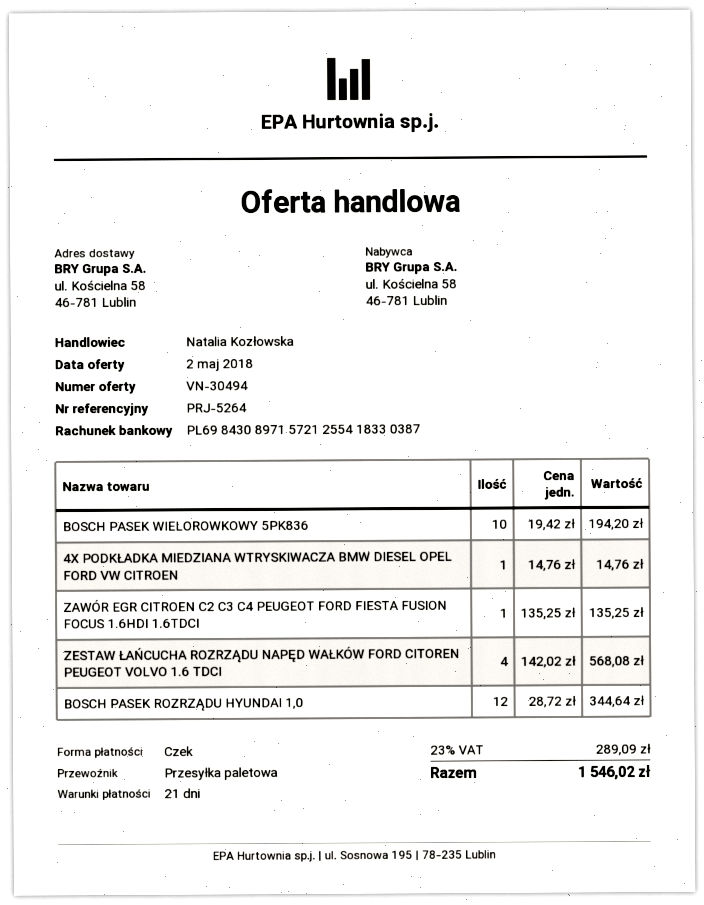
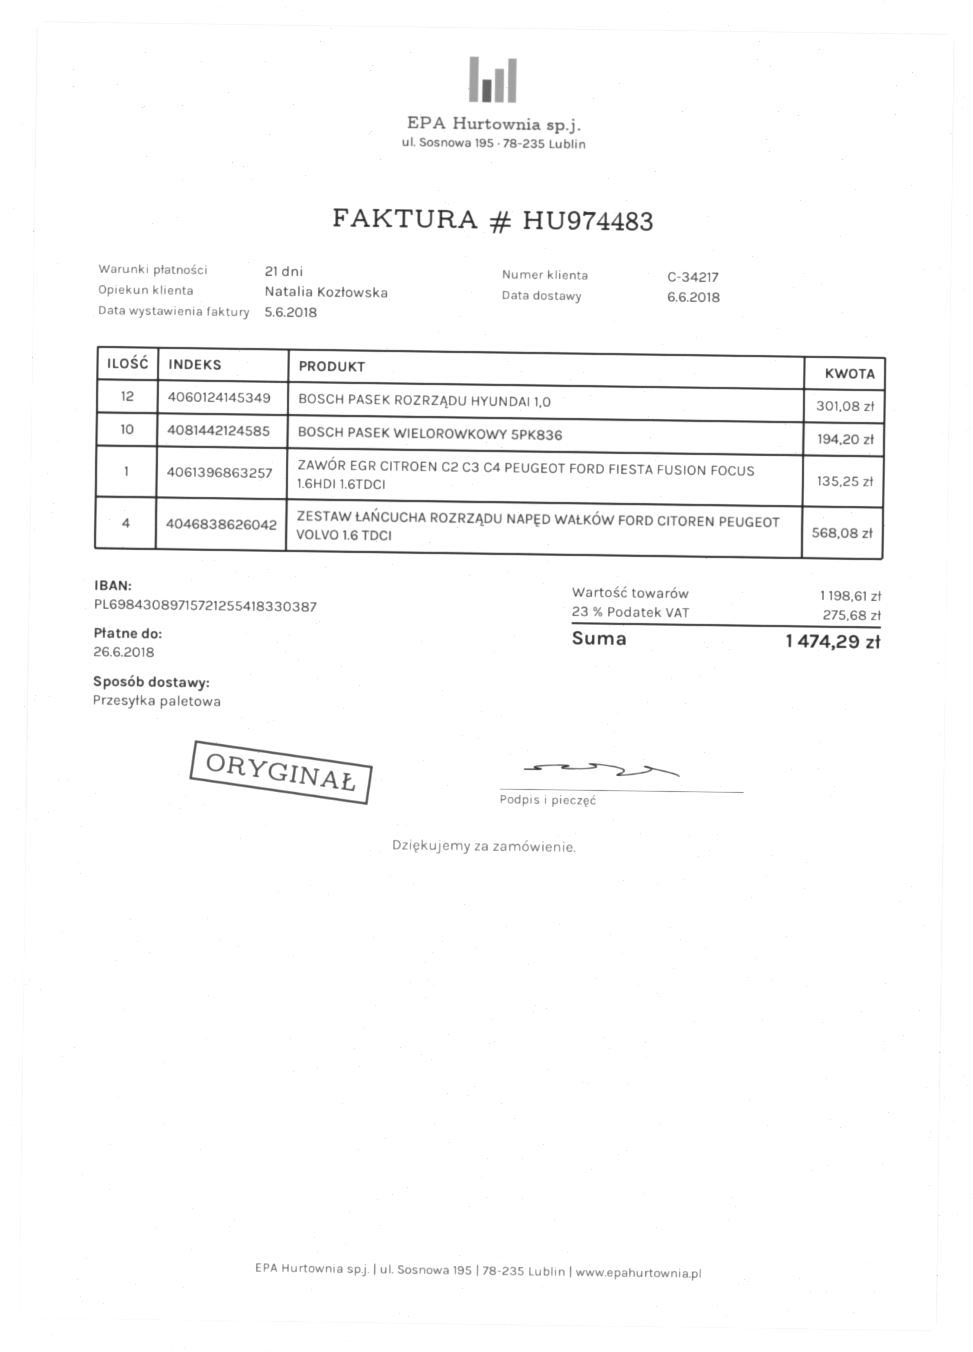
4X PODKŁADKA MIEDZIANA WTRYSKIWACZA BMW DIESEL OPEL FORD VW CITROEN: 1 for 14.76 -> none
BOSCH PASEK ROZRZĄDU HYUNDAI 1,0: 12 for 344.64 -> 12 for 301.08
tax: 23% = 289.09 -> 23% = 275.68
total: 1546.02 -> 1474.29

